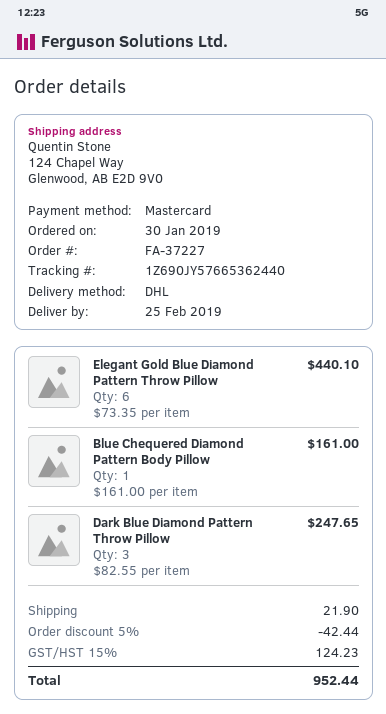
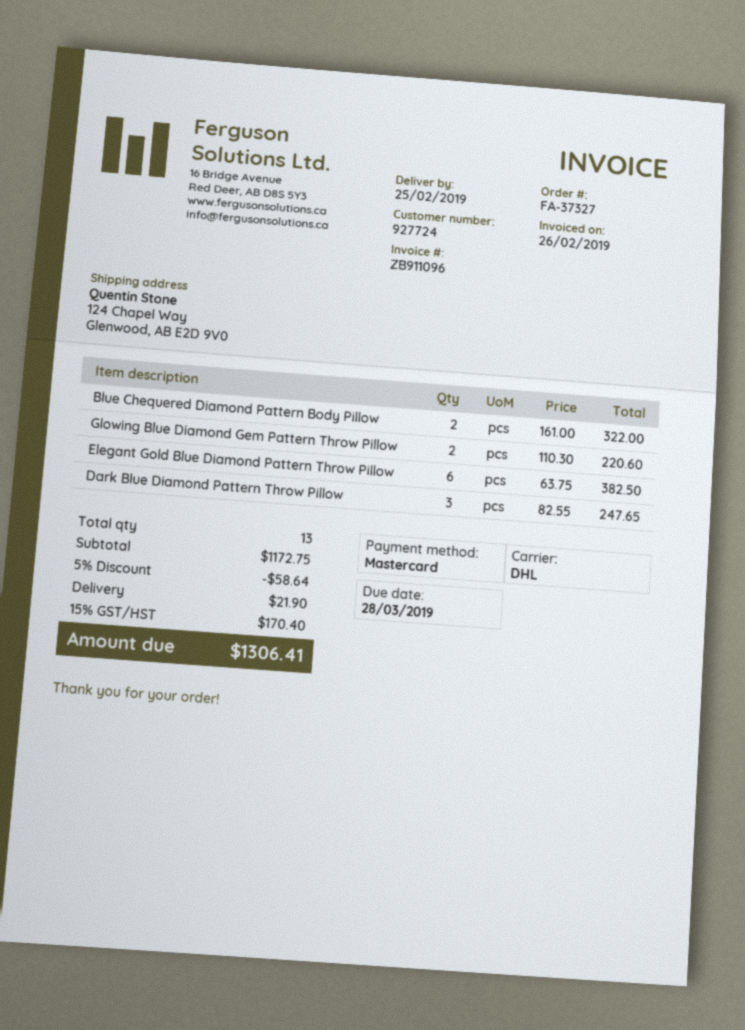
order number: FA-37227 -> FA-37327
Elegant Gold Blue Diamond Pattern Throw Pillow: 6 x 73.35 = 440.10 -> 6 x 63.75 = 382.50
Blue Chequered Diamond Pattern Body Pillow: 1 x 161.00 = 161.00 -> 2 x 161.00 = 322.00
Glowing Blue Diamond Gem Pattern Throw Pillow: none -> 2 x 110.30 = 220.60
discount: 5% = 42.44 -> 5% = 58.64
tax: 15% = 124.23 -> 15% = 170.40
total: 952.44 -> 1306.41

